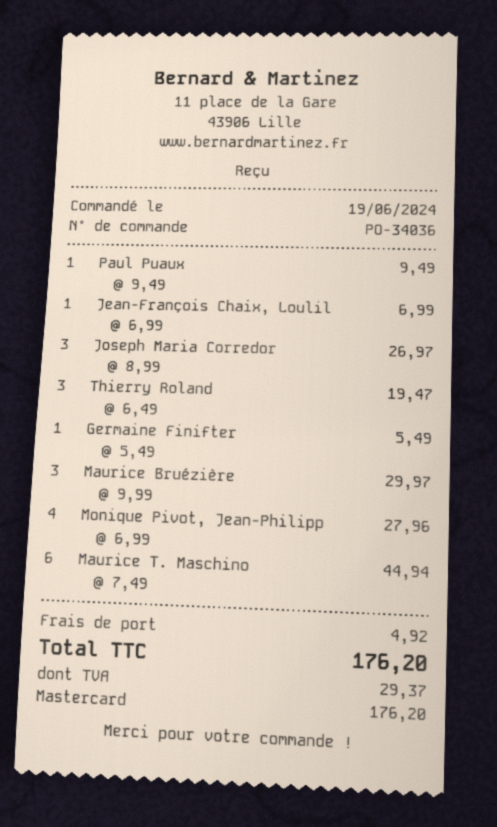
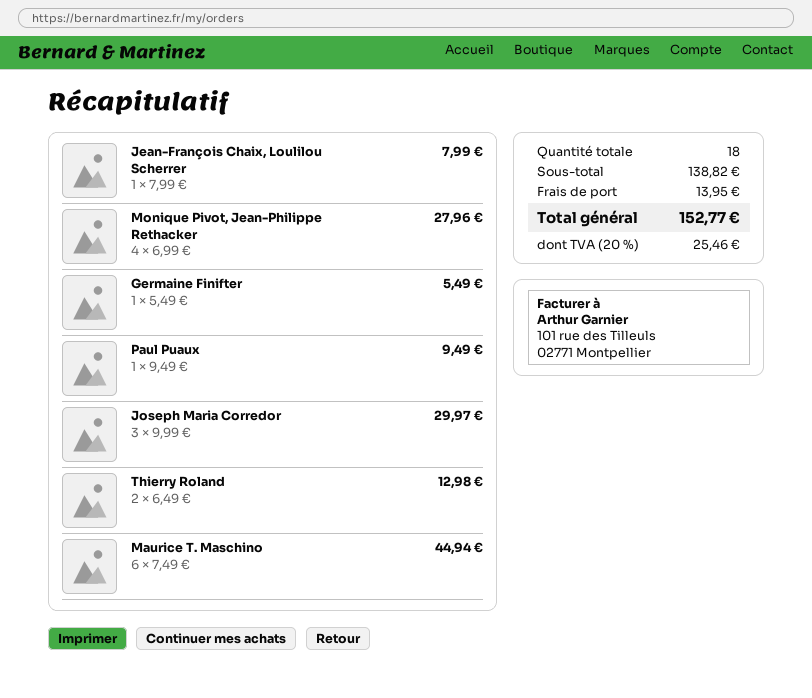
Jean-François Chaix, Loulil: 1 x 6.99 = 6.99 -> 1 x 7.99 = 7.99
Joseph Maria Corredor: 3 x 8.99 = 26.97 -> 3 x 9.99 = 29.97
Thierry Roland: 3 x 6.49 = 19.47 -> 2 x 6.49 = 12.98
Maurice Bruézière: 3 x 9.99 = 29.97 -> none
shipping: 4.92 -> 13.95
tax: 29.37 -> 25.46
total: 176.20 -> 152.77

